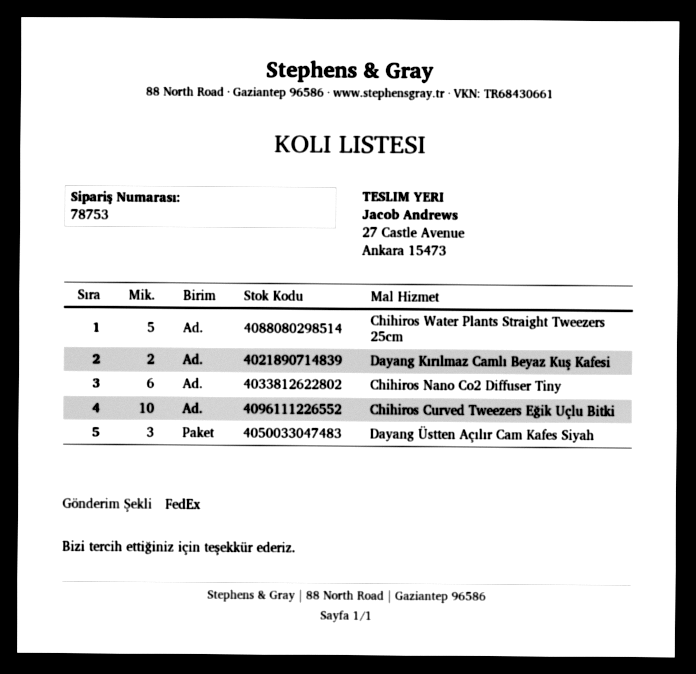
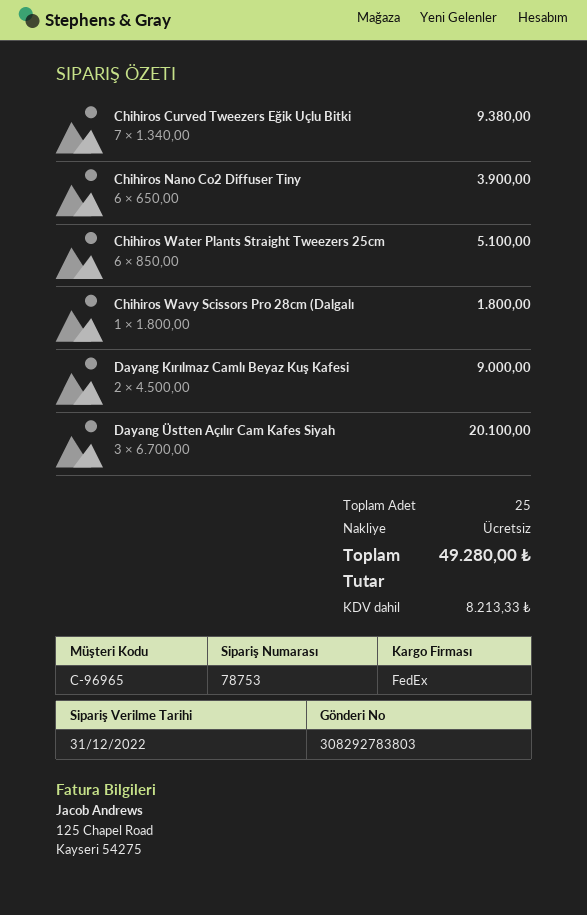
Chihiros Water Plants Straight Tweezers 25cm: 5 -> 6
Chihiros Curved Tweezers Eğik Uçlu Bitki: 10 -> 7
Chihiros Wavy Scissors Pro 28cm (Dalgalı: none -> 1

